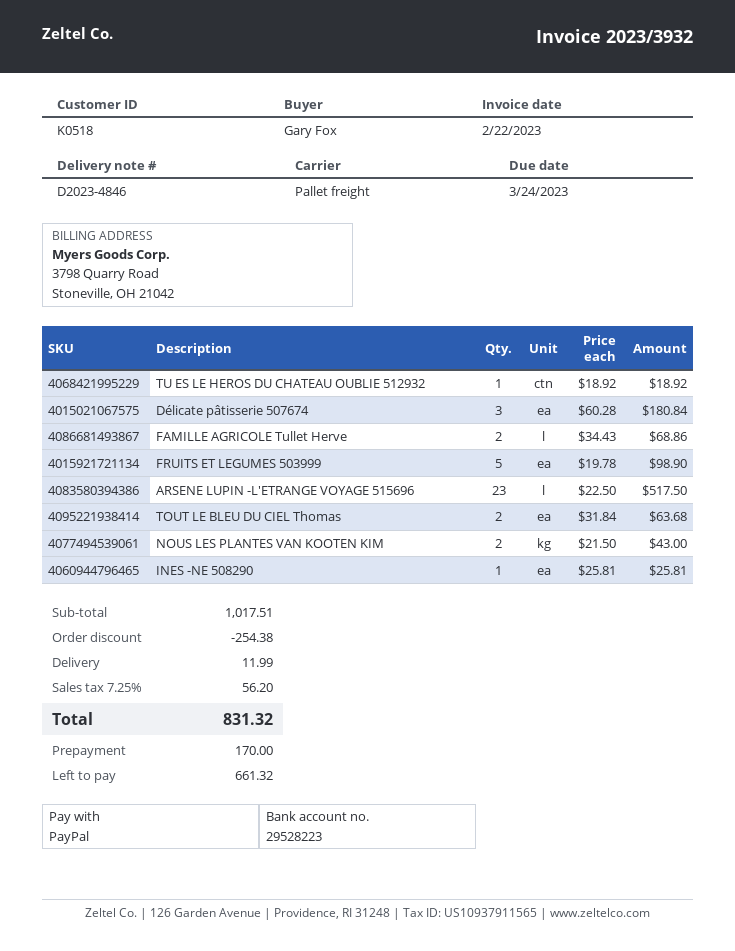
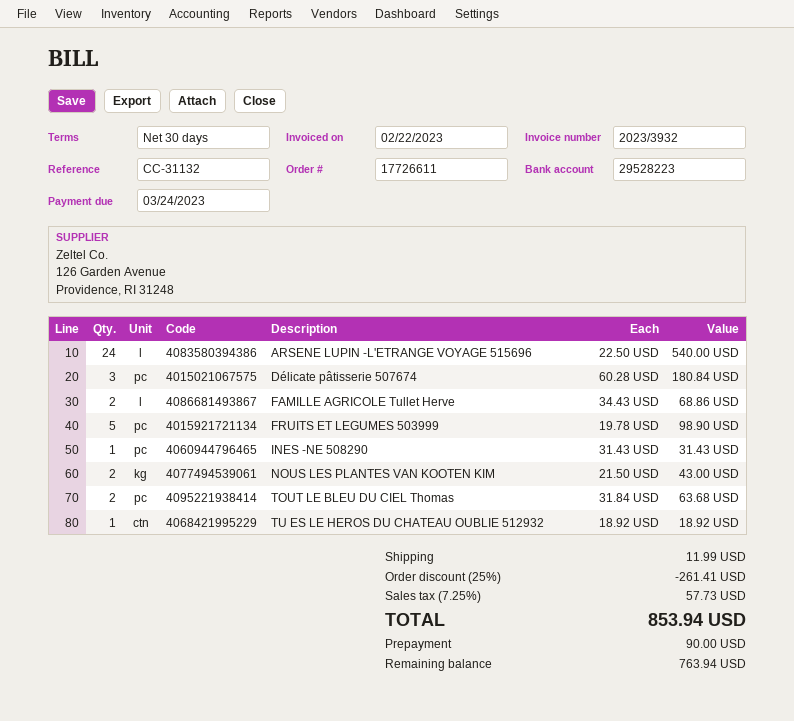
ARSENE LUPIN -L'ETRANGE VOYAGE 515696: 23 x 22.50 = 517.50 -> 24 x 22.50 = 540.00
INES -NE 508290: 1 x 25.81 = 25.81 -> 1 x 31.43 = 31.43
discount: 254.38 -> 261.41
tax: 7.25% = 56.20 -> 7.25% = 57.73
total: 831.32 -> 853.94
deposit: 170.00 -> 90.00
balance: 661.32 -> 763.94

